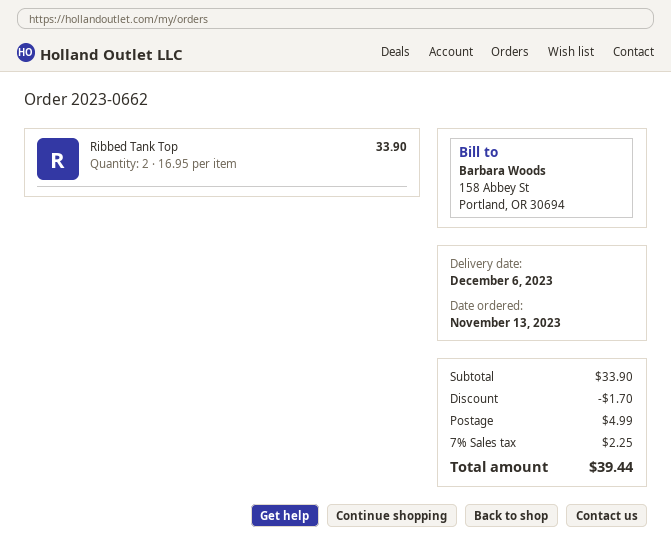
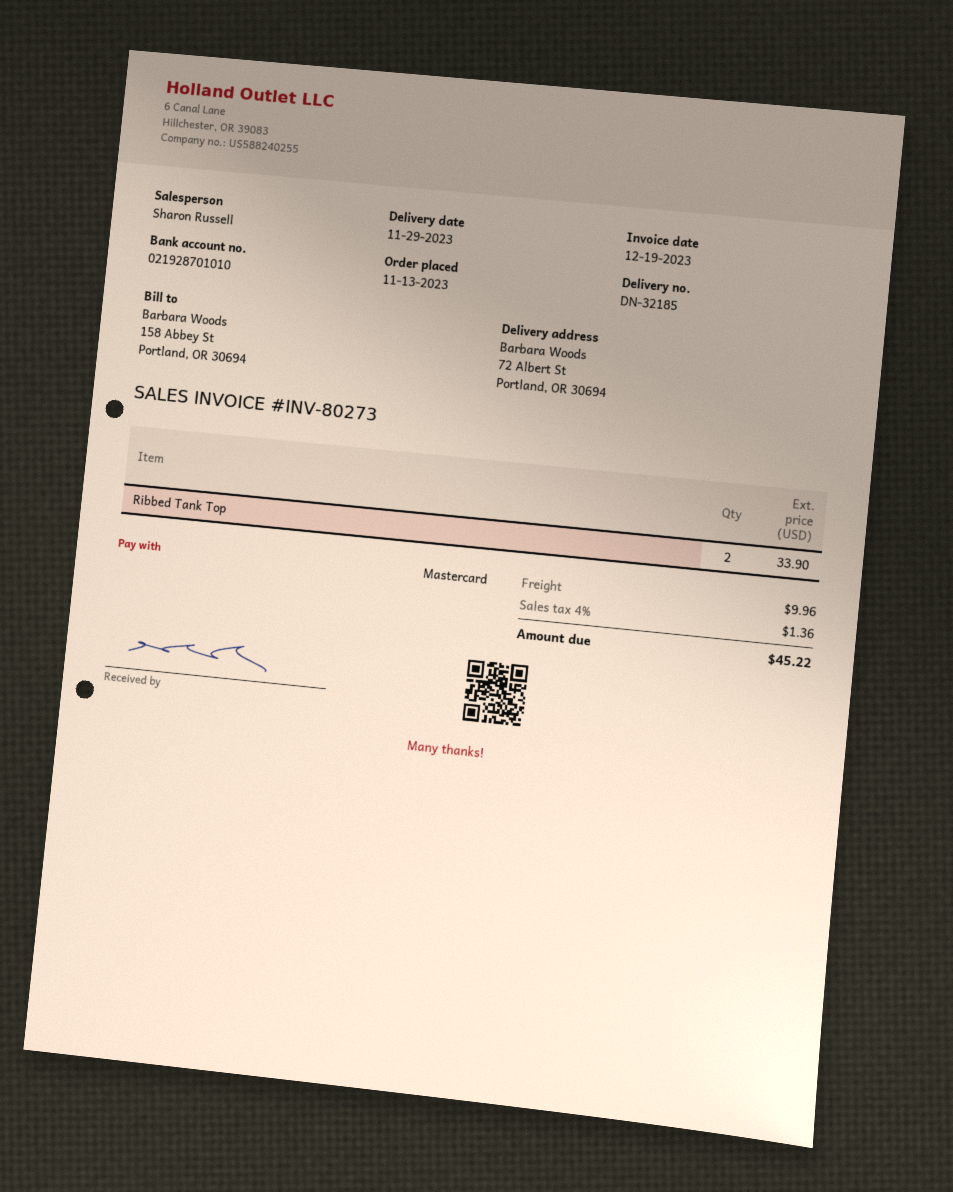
delivery date: 2023-12-06 -> 2023-11-29
discount: 1.70 -> none
shipping: 4.99 -> 9.96
tax: 7% = 2.25 -> 4% = 1.36
total: 39.44 -> 45.22

